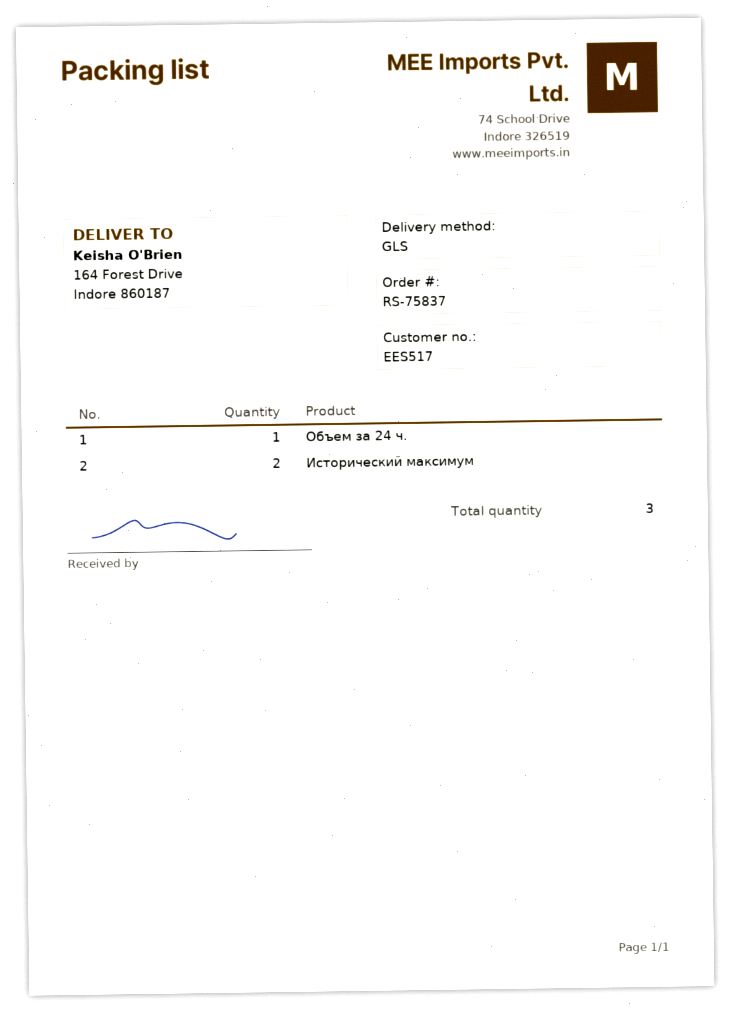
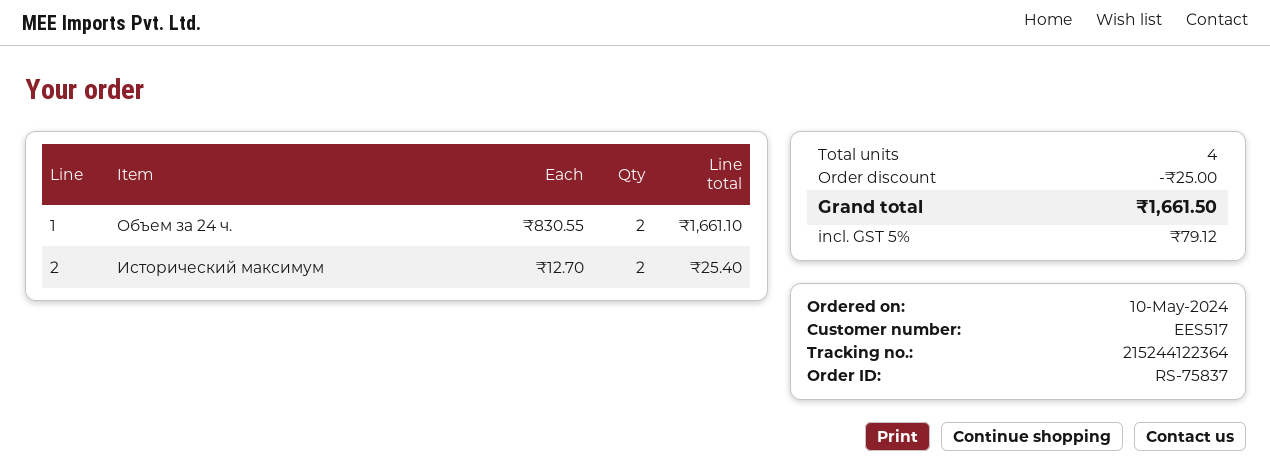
Объем за 24 ч.: 1 -> 2
total quantity: 3 -> 4

